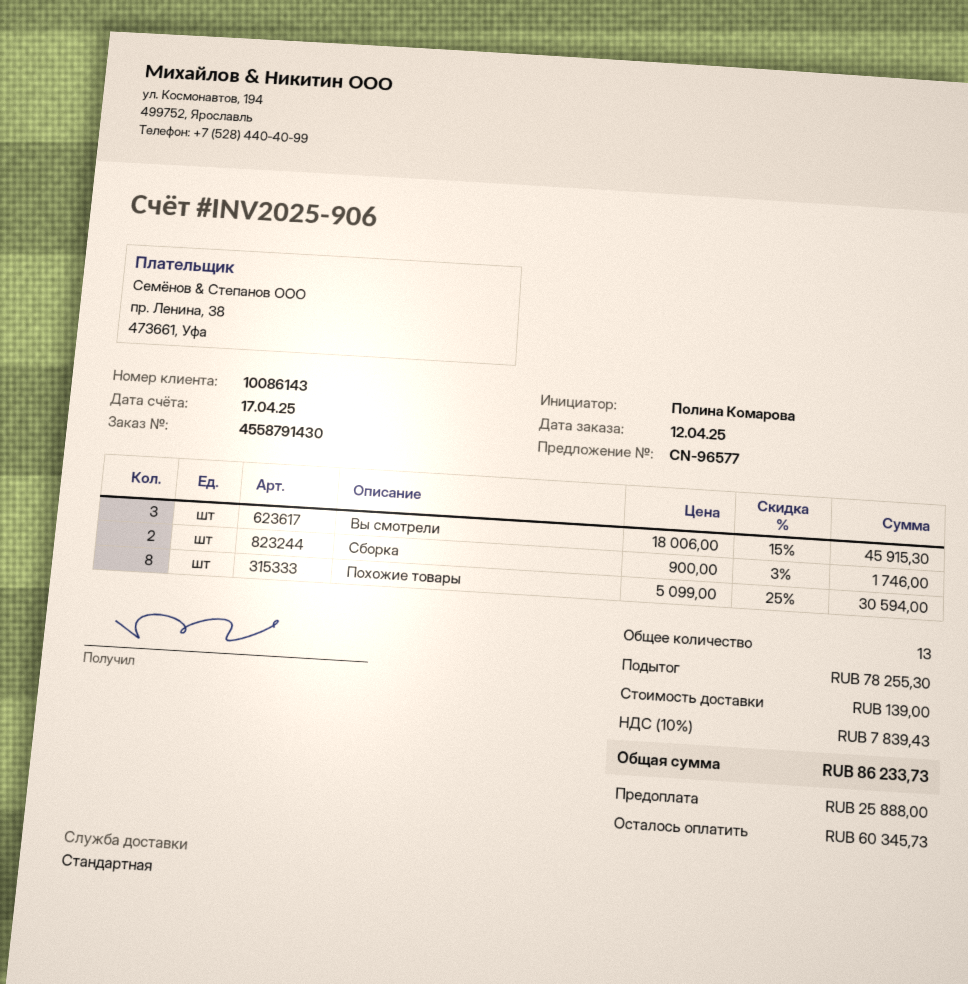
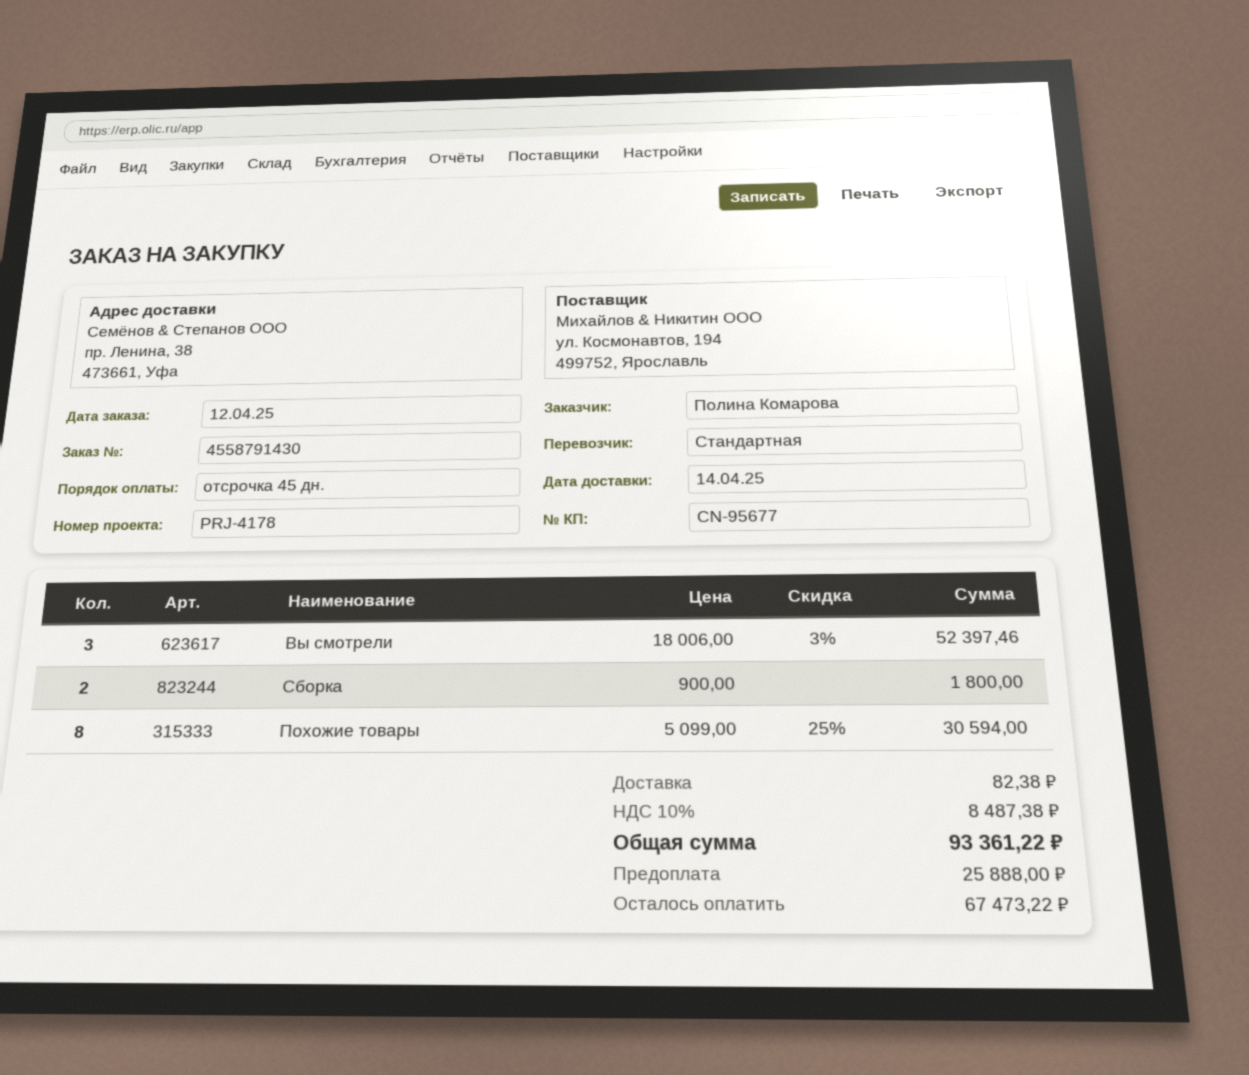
quote number: CN-96577 -> CN-95677
Вы смотрели: 3 x 18006.00 - 15% = 45915.30 -> 3 x 18006.00 - 3% = 52397.46
Сборка: 2 x 900.00 - 3% = 1746.00 -> 2 x 900.00 = 1800.00
shipping: 139.00 -> 82.38
tax: 10% = 7839.43 -> 10% = 8487.38
total: 86233.73 -> 93361.22
balance: 60345.73 -> 67473.22

